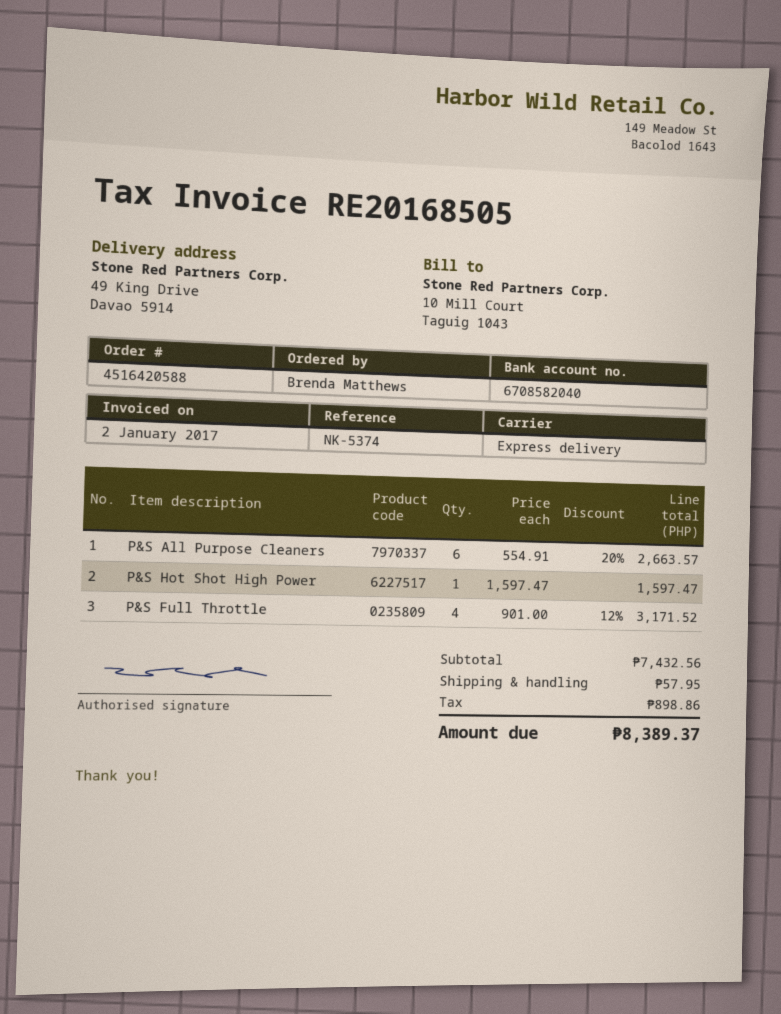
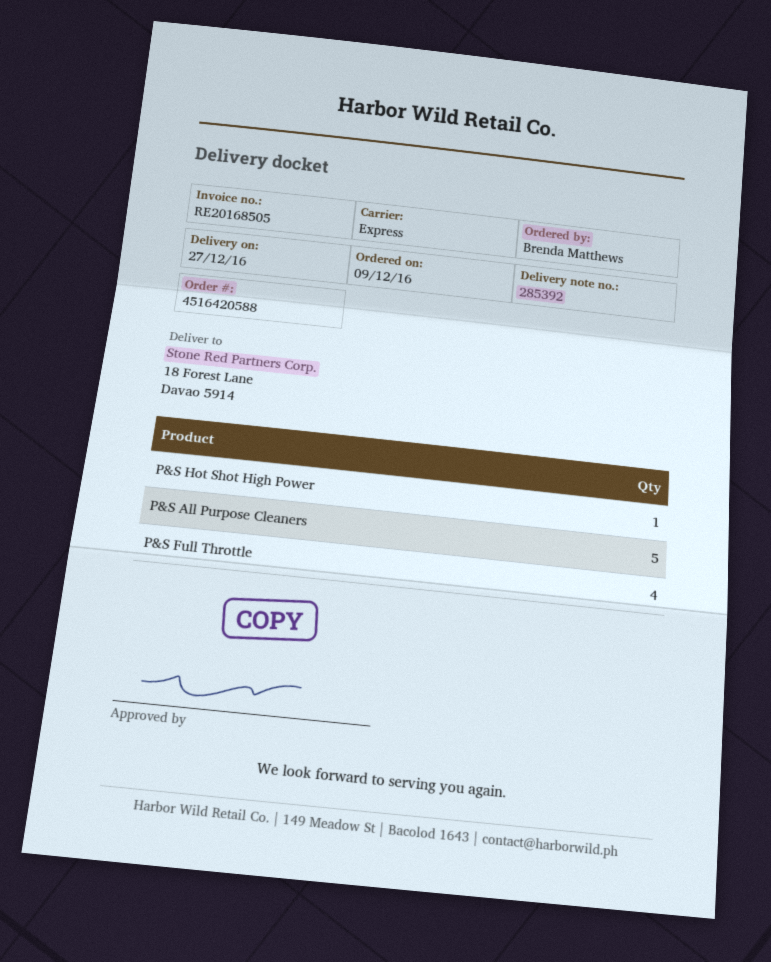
ship to: 49 King Drive, Davao 5914 -> 18 Forest Lane, Davao 5914
P&S All Purpose Cleaners: 6 -> 5

